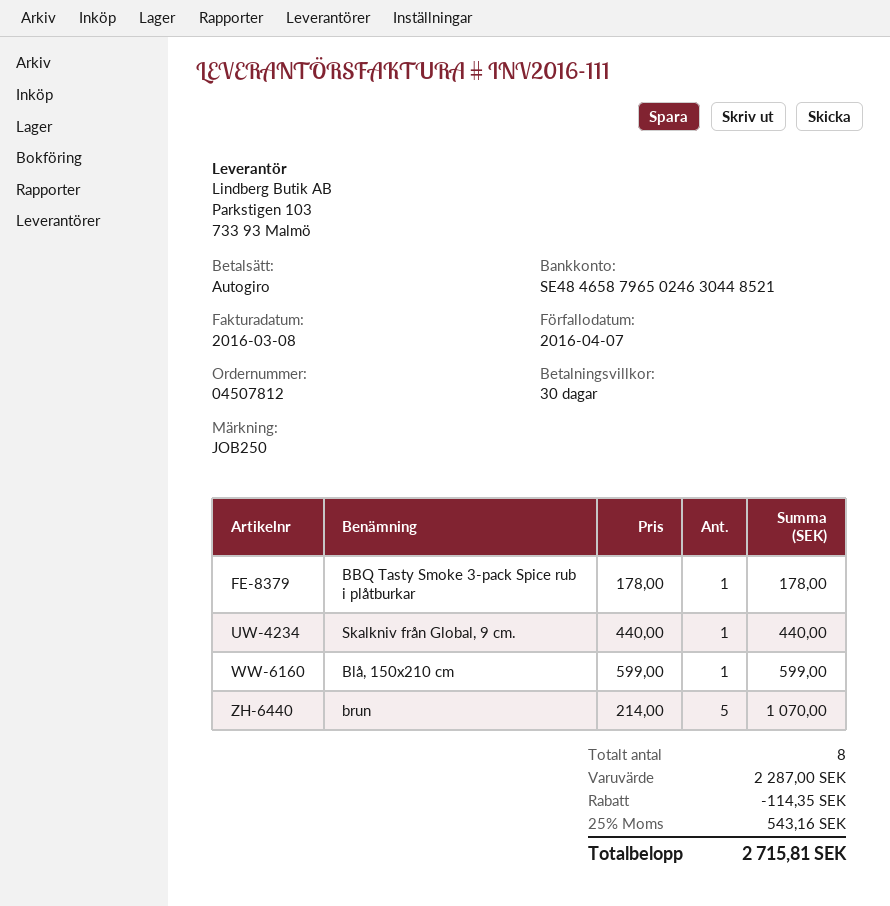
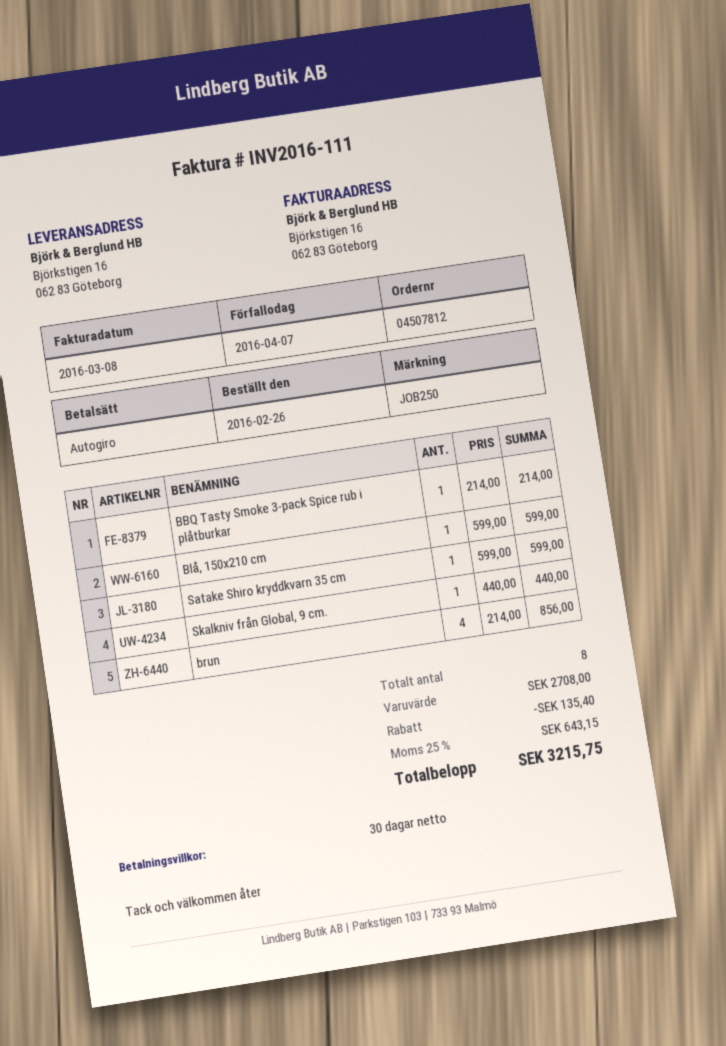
BBQ Tasty Smoke 3-pack Spice rub i plåtburkar: 1 x 178.00 = 178.00 -> 1 x 214.00 = 214.00
brun: 5 x 214.00 = 1070.00 -> 4 x 214.00 = 856.00
Satake Shiro kryddkvarn 35 cm: none -> 1 x 599.00 = 599.00
subtotal: 2287.00 -> 2708.00
discount: 114.35 -> 135.40
tax: 25% = 543.16 -> 25% = 643.15
total: 2715.81 -> 3215.75

